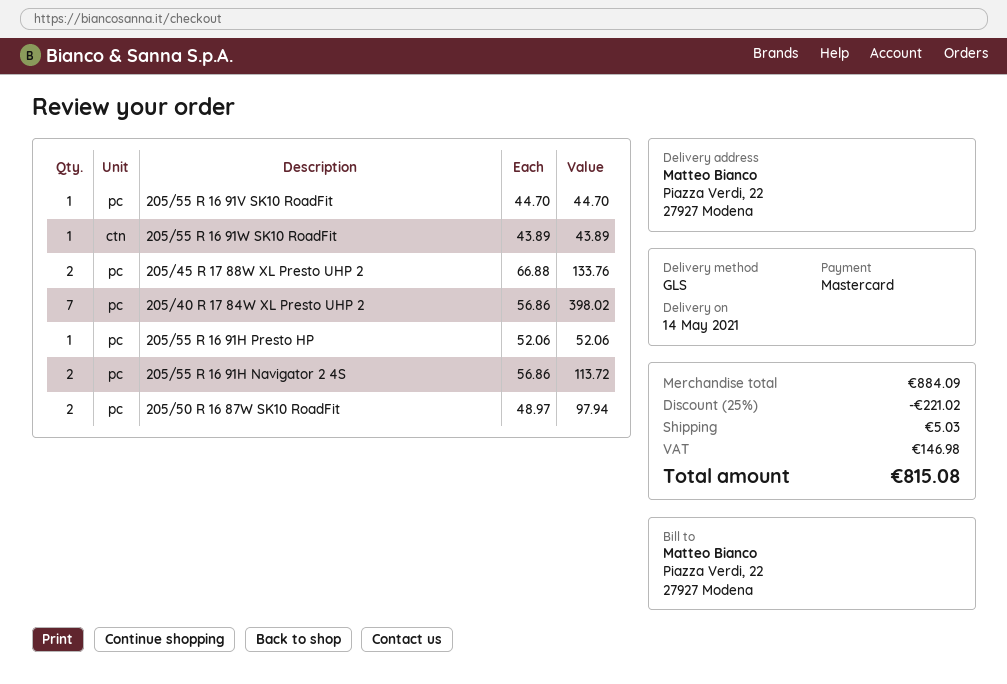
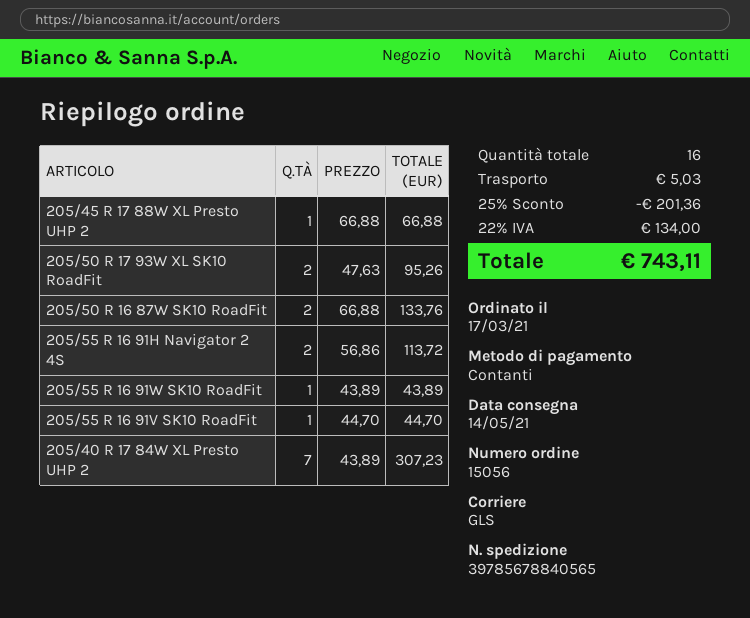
payment method: Mastercard -> cash
205/45 R 17 88W XL Presto UHP 2: 2 x 66.88 = 133.76 -> 1 x 66.88 = 66.88
205/40 R 17 84W XL Presto UHP 2: 7 x 56.86 = 398.02 -> 7 x 43.89 = 307.23
205/55 R 16 91H Presto HP: 1 x 52.06 = 52.06 -> none
205/50 R 16 87W SK10 RoadFit: 2 x 48.97 = 97.94 -> 2 x 66.88 = 133.76
205/50 R 17 93W XL SK10 RoadFit: none -> 2 x 47.63 = 95.26
discount: 25% = 221.02 -> 25% = 201.36
tax: 146.98 -> 134.00
total: 815.08 -> 743.11

